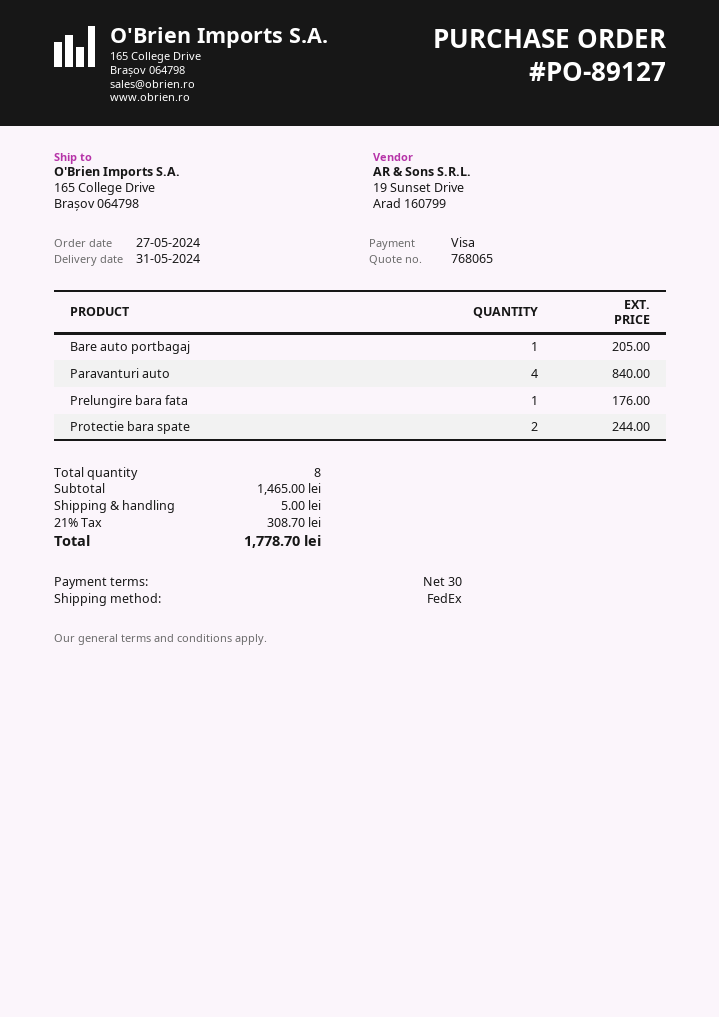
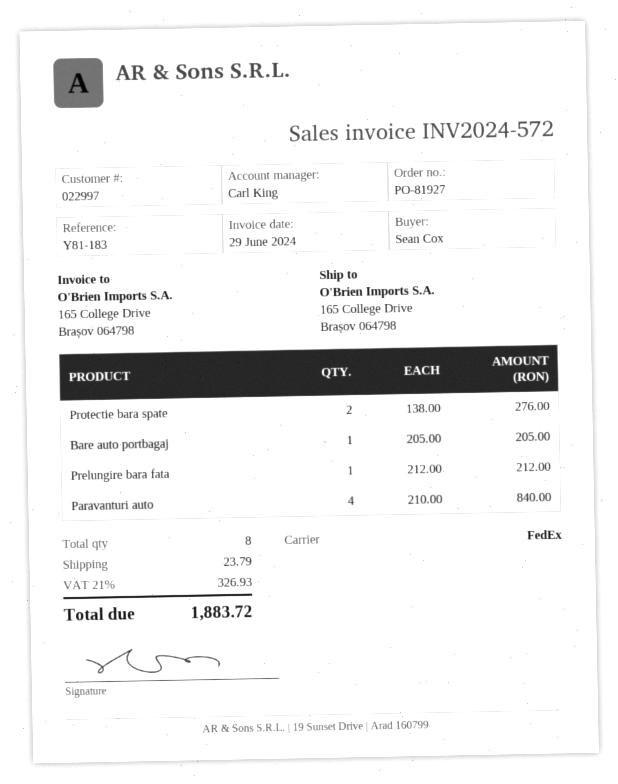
order number: PO-89127 -> PO-81927
Prelungire bara fata: 1 for 176.00 -> 1 for 212.00
Protectie bara spate: 2 for 244.00 -> 2 for 276.00
shipping: 5.00 -> 23.79
tax: 21% = 308.70 -> 21% = 326.93
total: 1778.70 -> 1883.72

